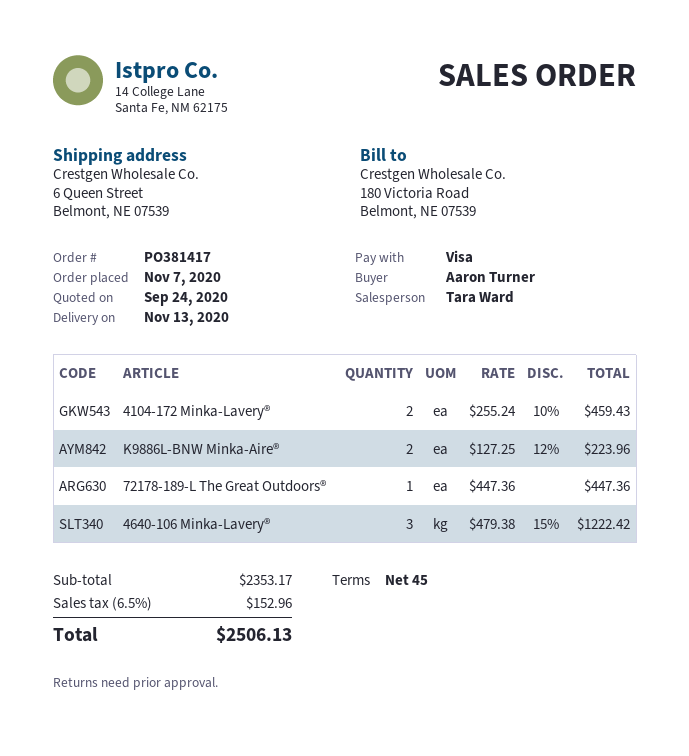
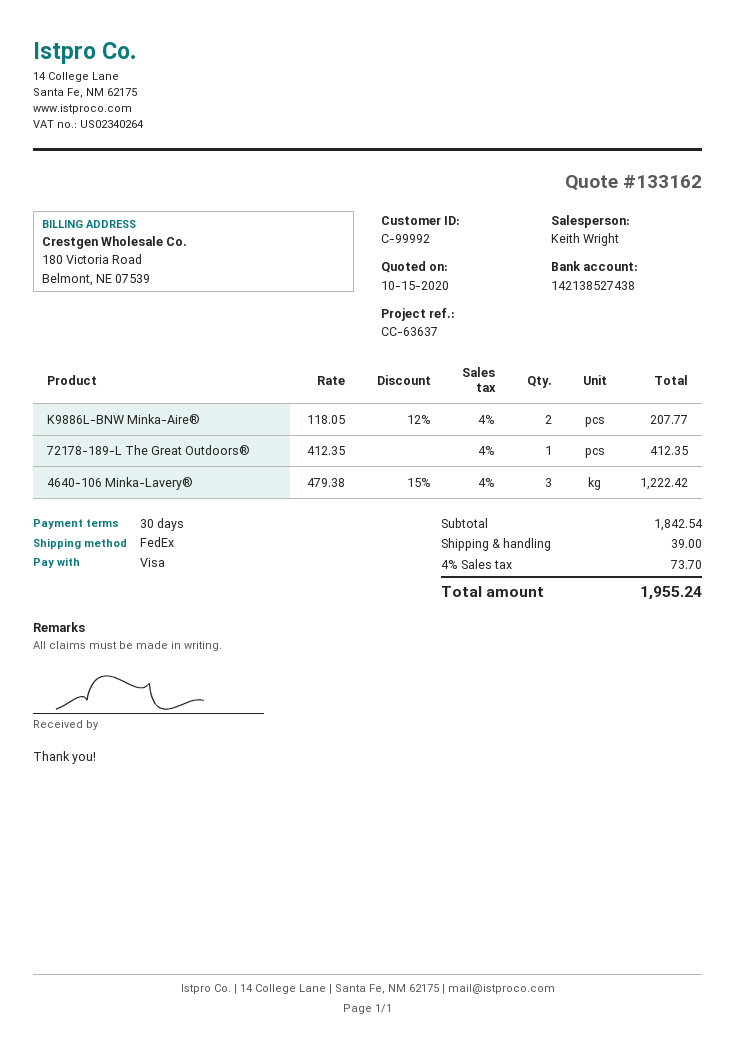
quote date: 2020-09-24 -> 2020-10-15
payment terms: 45 days -> 30 days
sales rep: Tara Ward -> Keith Wright
4104-172 Minka-Lavery®: 2 x 255.24 - 10% = 459.43 -> none
K9886L-BNW Minka-Aire®: 2 x 127.25 - 12% = 223.96 -> 2 x 118.05 - 12% = 207.77
72178-189-L The Great Outdoors®: 1 x 447.36 = 447.36 -> 1 x 412.35 = 412.35
subtotal: 2353.17 -> 1842.54
shipping: none -> 39.00
tax: 6.5% = 152.96 -> 4% = 73.70
total: 2506.13 -> 1955.24

